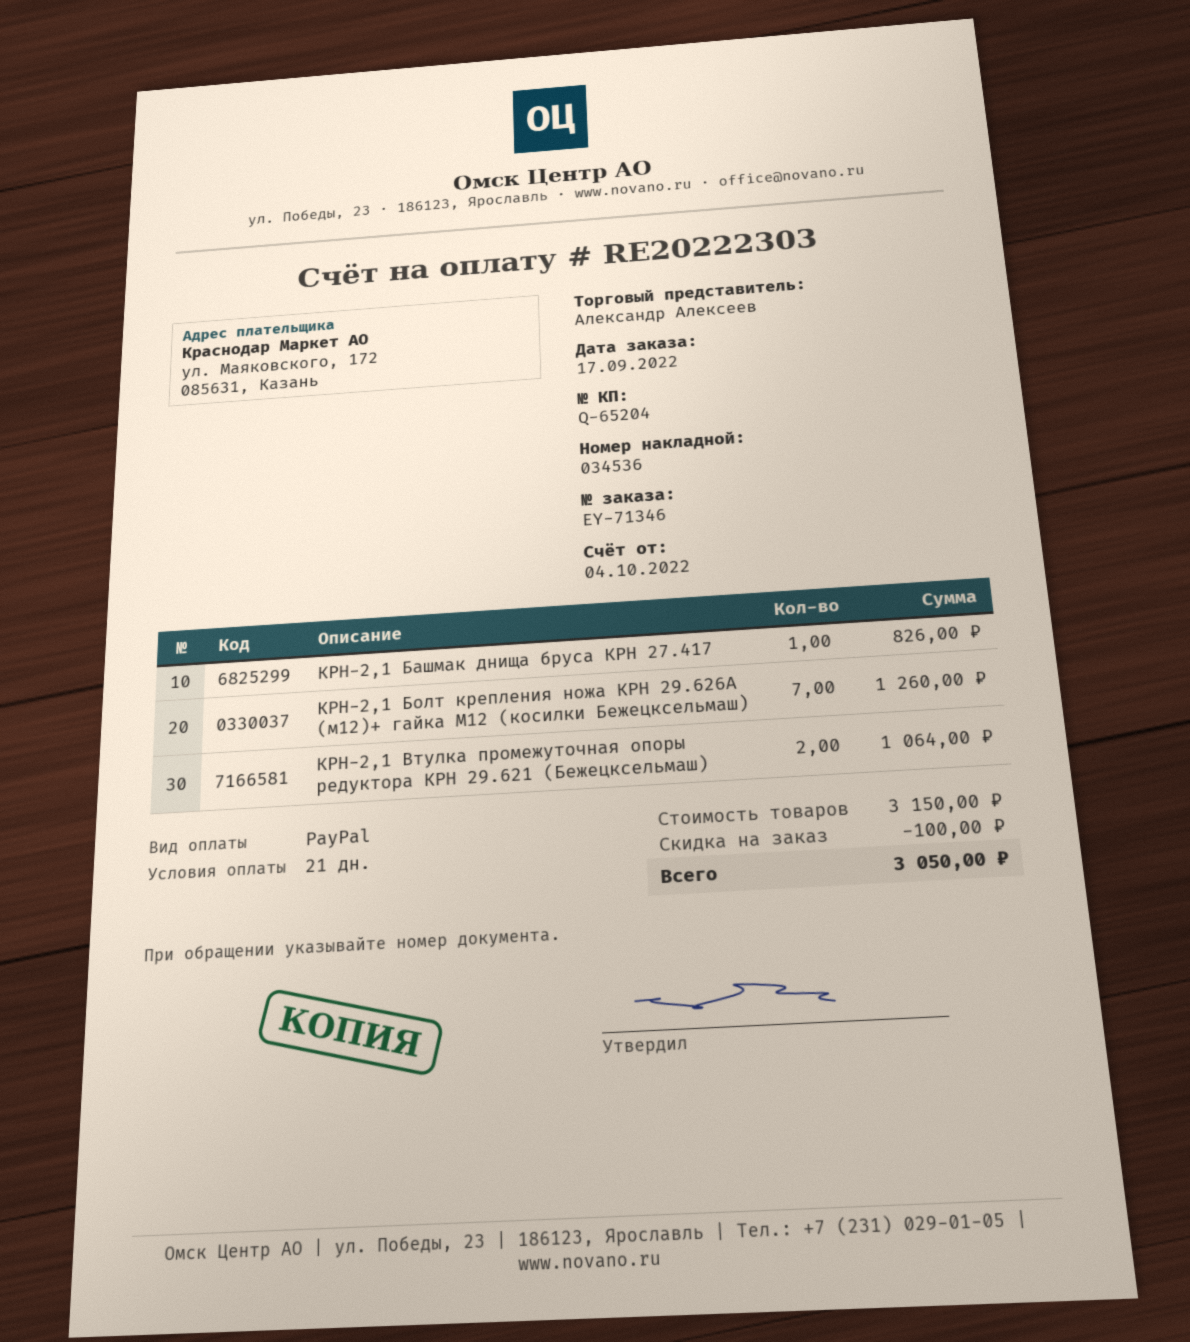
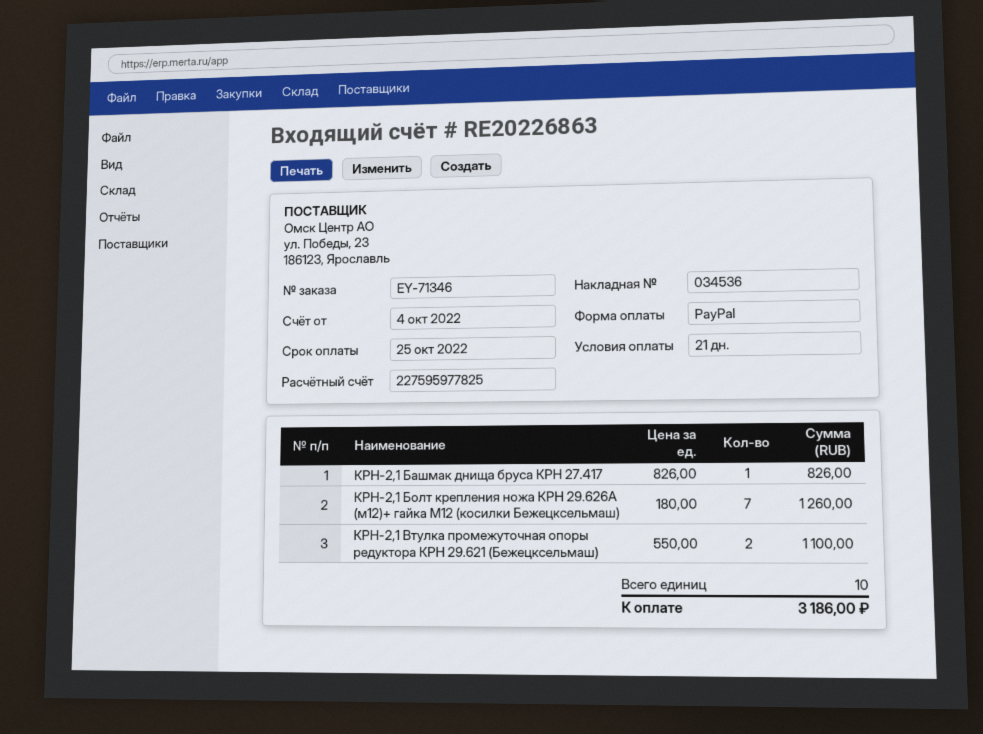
invoice number: RE20222303 -> RE20226863
КРН-2,1 Втулка промежуточная опоры редуктора КРН 29.621 (Бежецксельмаш): 2 for 1064.00 -> 2 for 1100.00
discount: 100.00 -> none
total: 3050.00 -> 3186.00

